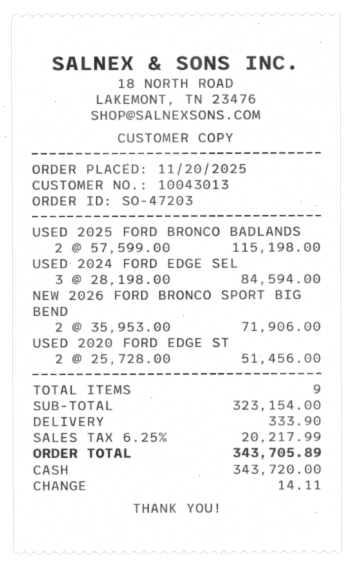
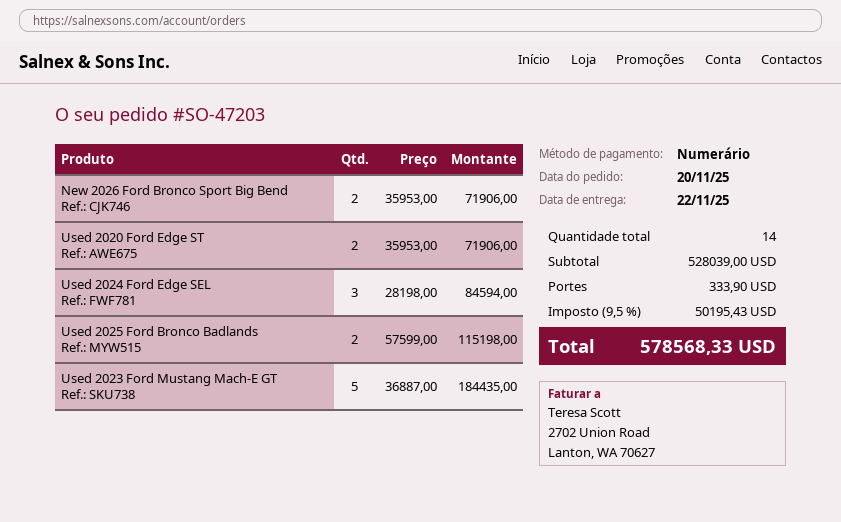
USED 2020 FORD EDGE ST: 2 x 25728.00 = 51456.00 -> 2 x 35953.00 = 71906.00
Used 2023 Ford Mustang Mach-E GT: none -> 5 x 36887.00 = 184435.00
total quantity: 9 -> 14
subtotal: 323154.00 -> 528039.00
tax: 6.25% = 20217.99 -> 9.5% = 50195.43
total: 343705.89 -> 578568.33

